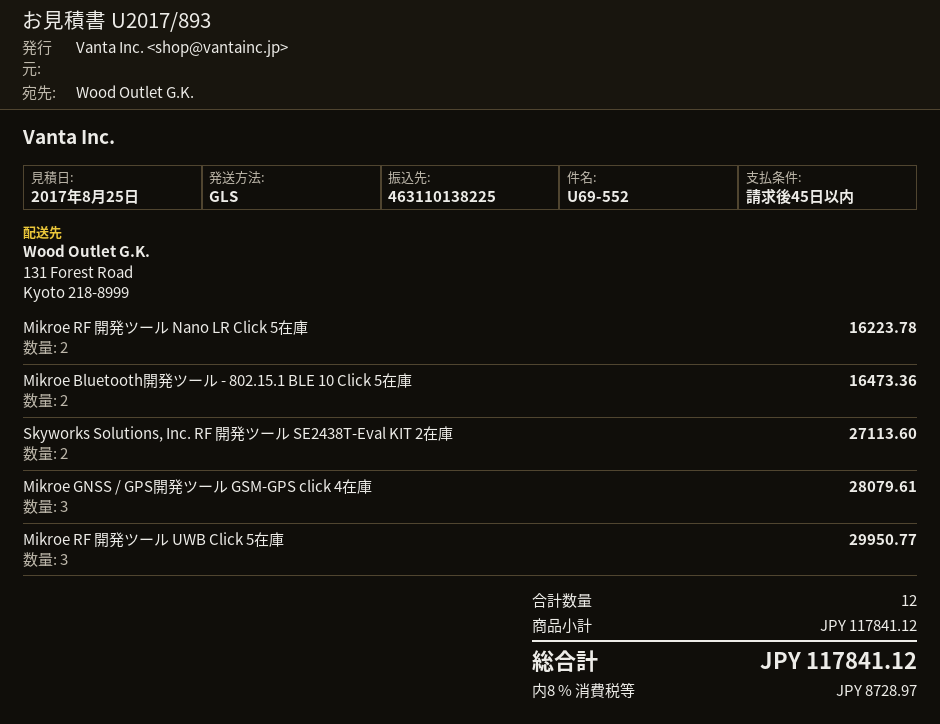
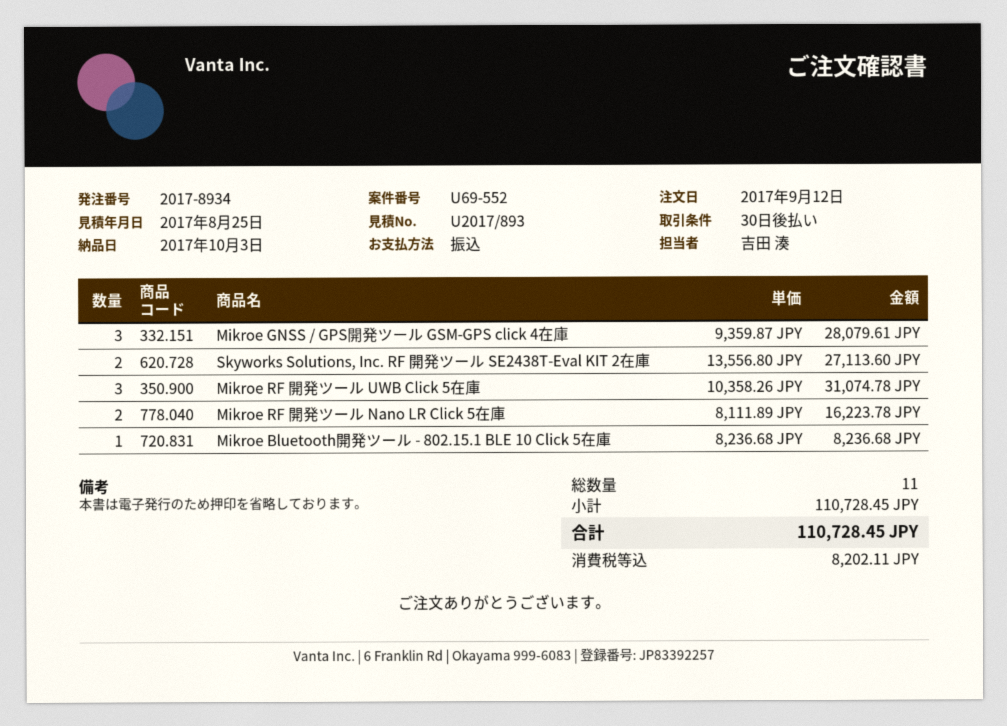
payment terms: 45 days -> 30 days
Mikroe Bluetooth開発ツール - 802.15.1 BLE 10 Click 5在庫: 2 for 16473.36 -> 1 for 8236.68
Mikroe RF 開発ツール UWB Click 5在庫: 3 for 29950.77 -> 3 for 31074.78
total quantity: 12 -> 11
subtotal: 117841.12 -> 110728.45
tax: 8728.97 -> 8202.11
total: 117841.12 -> 110728.45

